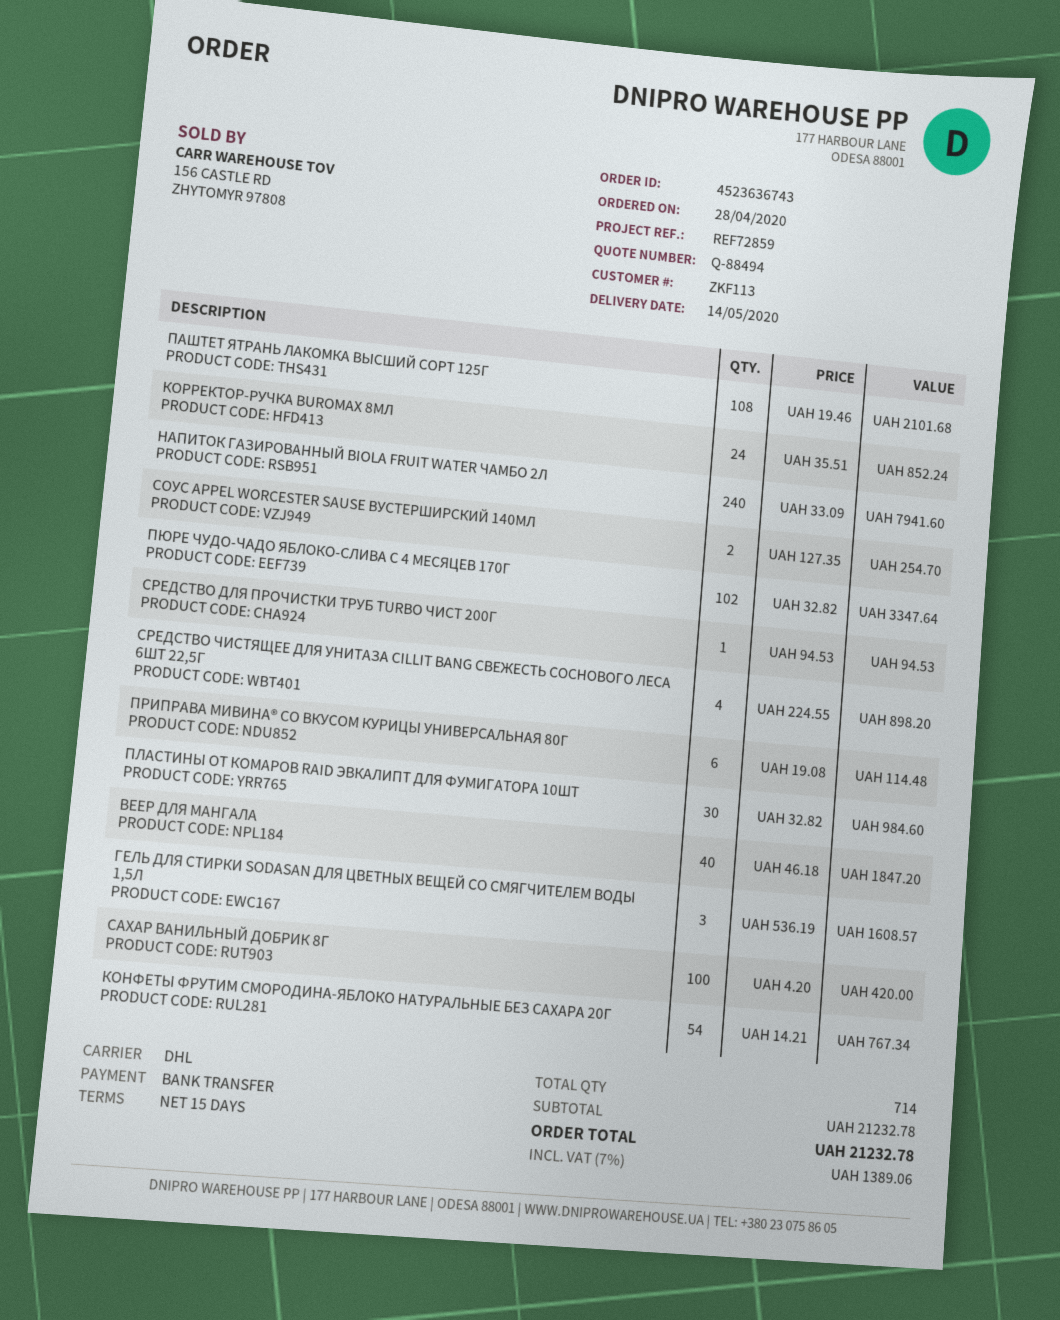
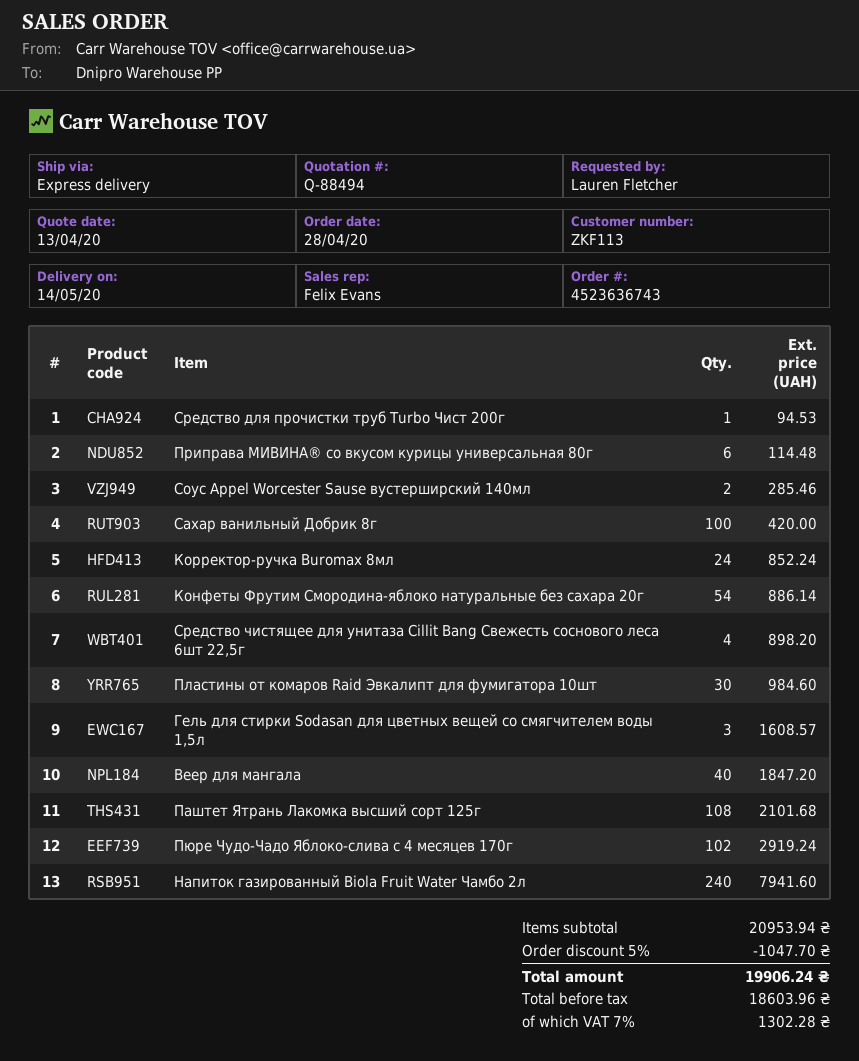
shipping method: DHL -> express
СОУС APPEL WORCESTER SAUSE ВУСТЕРШИРСКИЙ 140МЛ: 2 for 254.70 -> 2 for 285.46
ПЮРЕ ЧУДО-ЧАДО ЯБЛОКО-СЛИВА С 4 МЕСЯЦЕВ 170Г: 102 for 3347.64 -> 102 for 2919.24
КОНФЕТЫ ФРУТИМ СМОРОДИНА-ЯБЛОКО НАТУРАЛЬНЫЕ БЕЗ САХАРА 20Г: 54 for 767.34 -> 54 for 886.14
subtotal: 21232.78 -> 20953.94
discount: none -> 5% = 1047.70
tax: 7% = 1389.06 -> 7% = 1302.28
total: 21232.78 -> 19906.24

